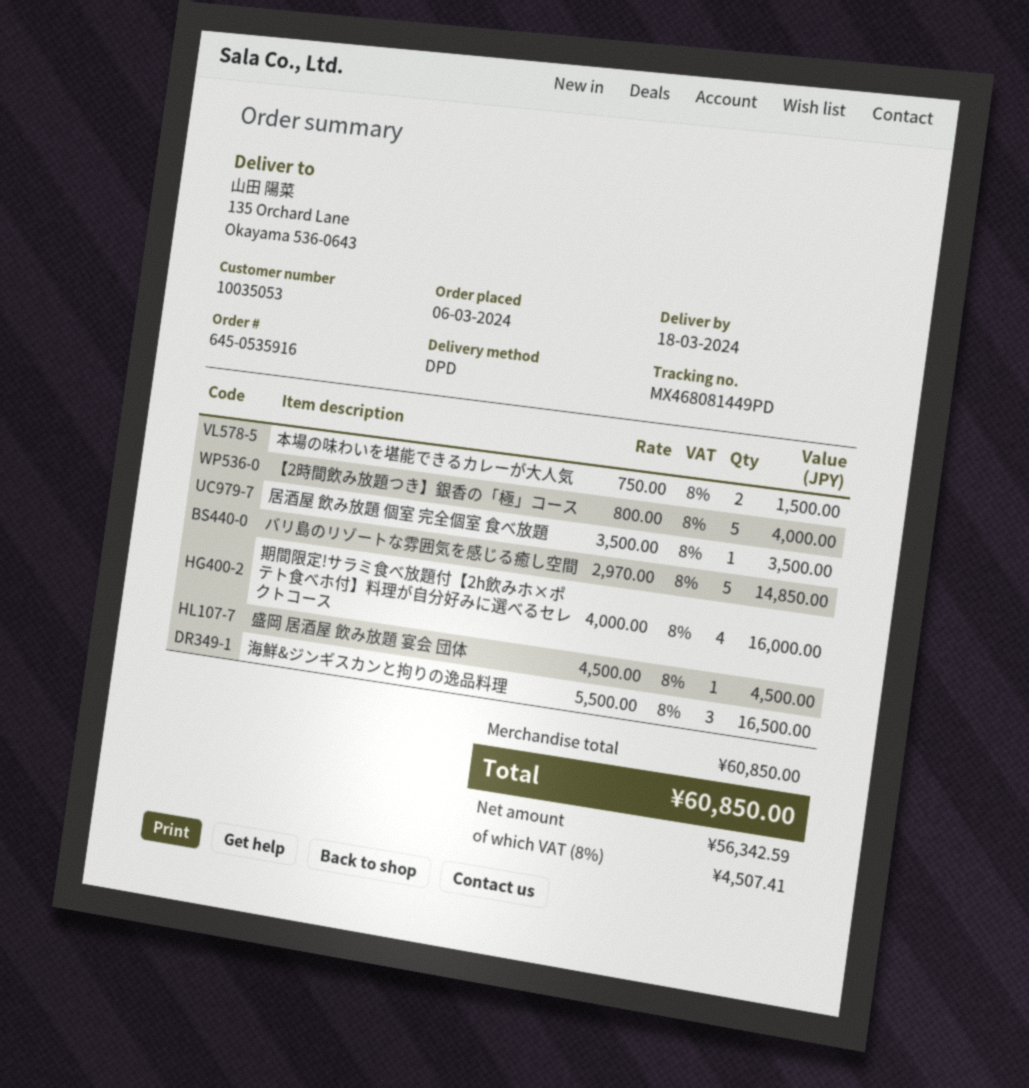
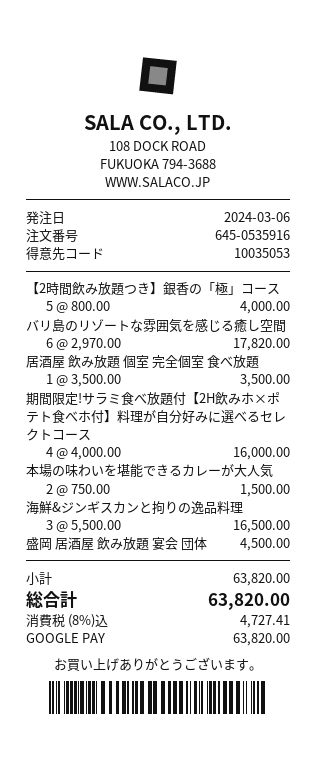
バリ島のリゾートな雰囲気を感じる癒し空間: 5 x 2970.00 = 14850.00 -> 6 x 2970.00 = 17820.00
subtotal: 60850.00 -> 63820.00
tax: 8% = 4507.41 -> 8% = 4727.41
total: 60850.00 -> 63820.00

